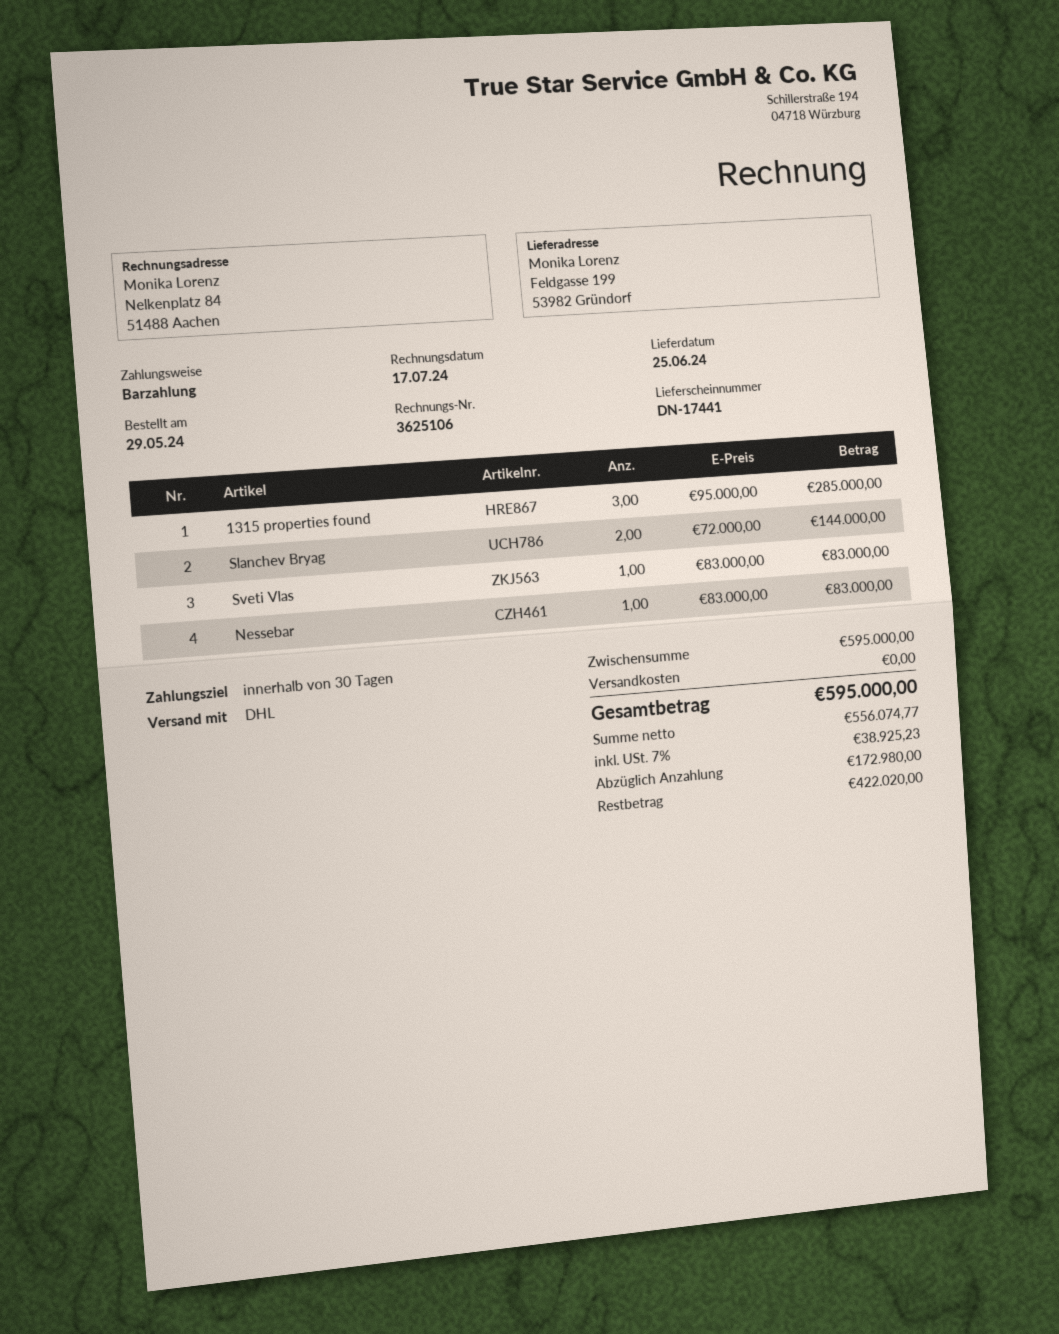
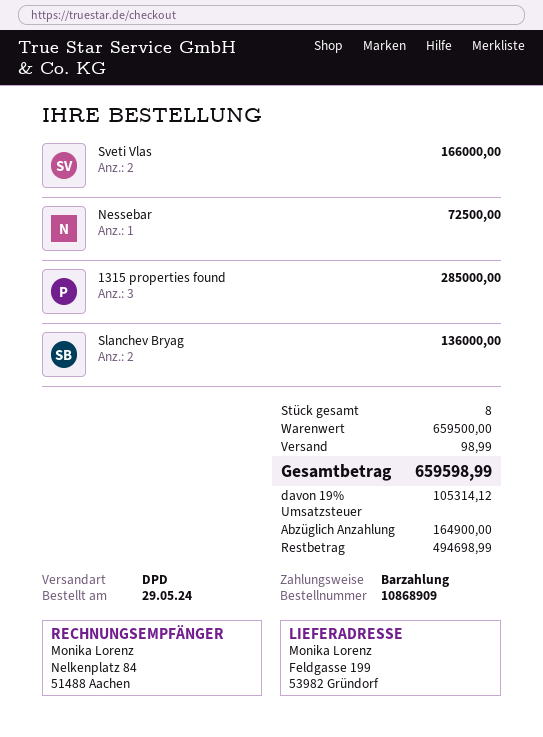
shipping method: DHL -> DPD
Slanchev Bryag: 2 for 144000.00 -> 2 for 136000.00
Sveti Vlas: 1 for 83000.00 -> 2 for 166000.00
Nessebar: 1 for 83000.00 -> 1 for 72500.00
subtotal: 595000.00 -> 659500.00
shipping: 0.00 -> 98.99
tax: 7% = 38925.23 -> 19% = 105314.12
total: 595000.00 -> 659598.99
deposit: 172980.00 -> 164900.00
balance: 422020.00 -> 494698.99

